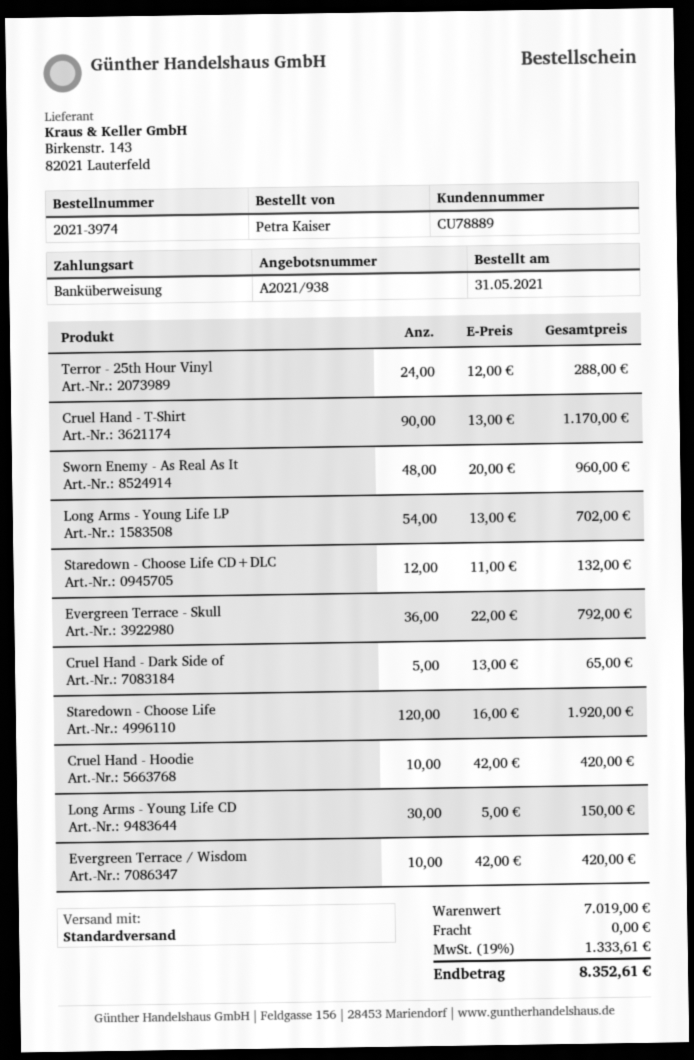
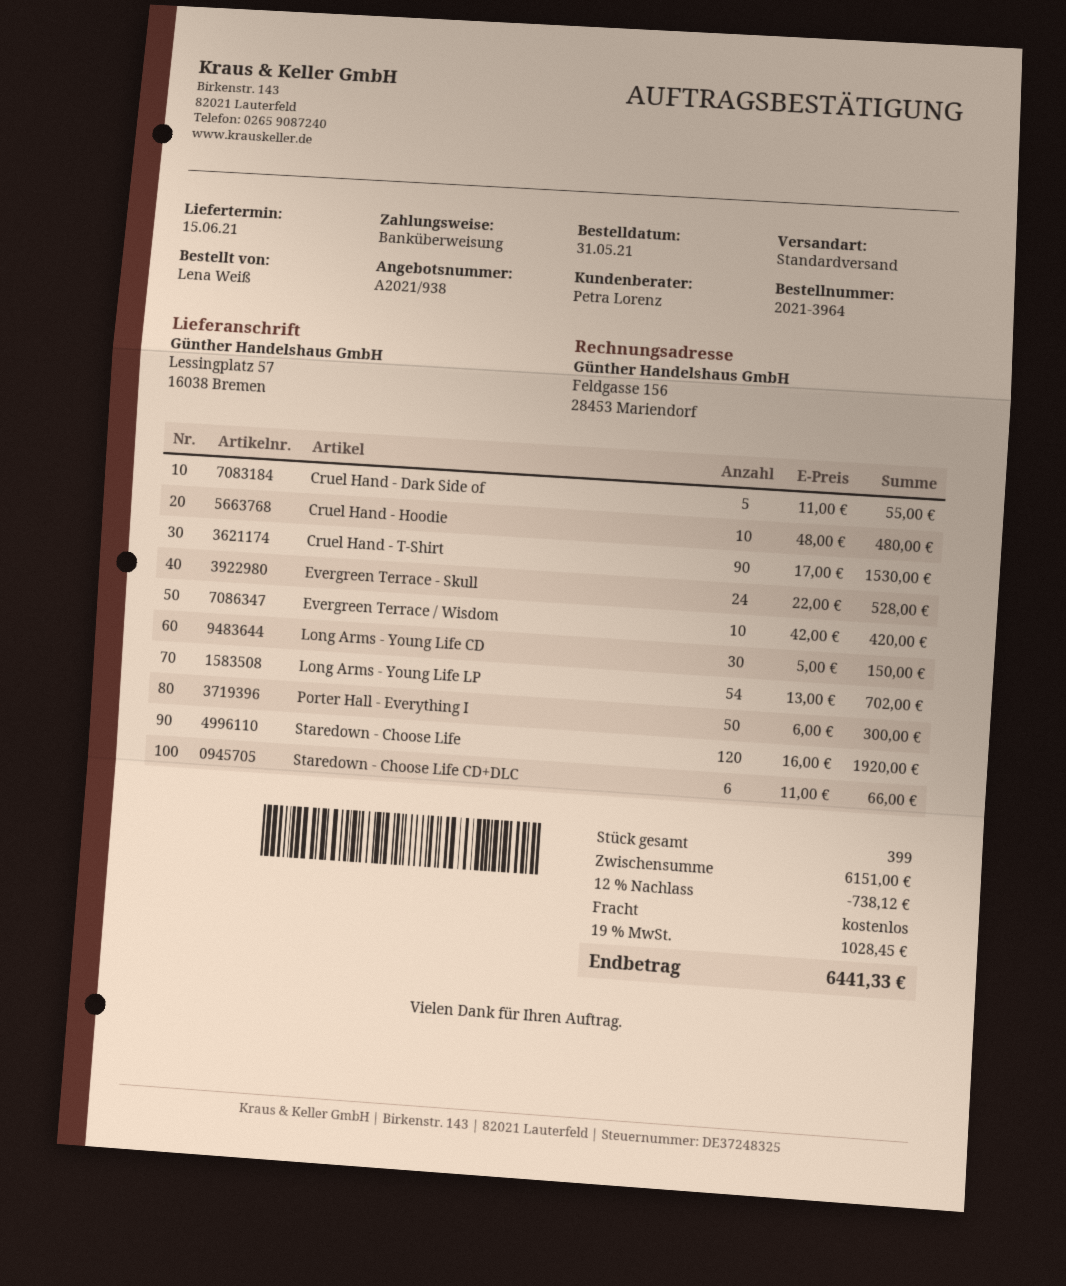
order number: 2021-3974 -> 2021-3964
ordered by: Petra Kaiser -> Lena Weiß
Terror - 25th Hour Vinyl: 24 x 12.00 = 288.00 -> none
Cruel Hand - T-Shirt: 90 x 13.00 = 1170.00 -> 90 x 17.00 = 1530.00
Sworn Enemy - As Real As It: 48 x 20.00 = 960.00 -> none
Staredown - Choose Life CD+DLC: 12 x 11.00 = 132.00 -> 6 x 11.00 = 66.00
Evergreen Terrace - Skull: 36 x 22.00 = 792.00 -> 24 x 22.00 = 528.00
Cruel Hand - Dark Side of: 5 x 13.00 = 65.00 -> 5 x 11.00 = 55.00
Cruel Hand - Hoodie: 10 x 42.00 = 420.00 -> 10 x 48.00 = 480.00
Porter Hall - Everything I: none -> 50 x 6.00 = 300.00
subtotal: 7019.00 -> 6151.00
discount: none -> 12% = 738.12
tax: 19% = 1333.61 -> 19% = 1028.45
total: 8352.61 -> 6441.33

